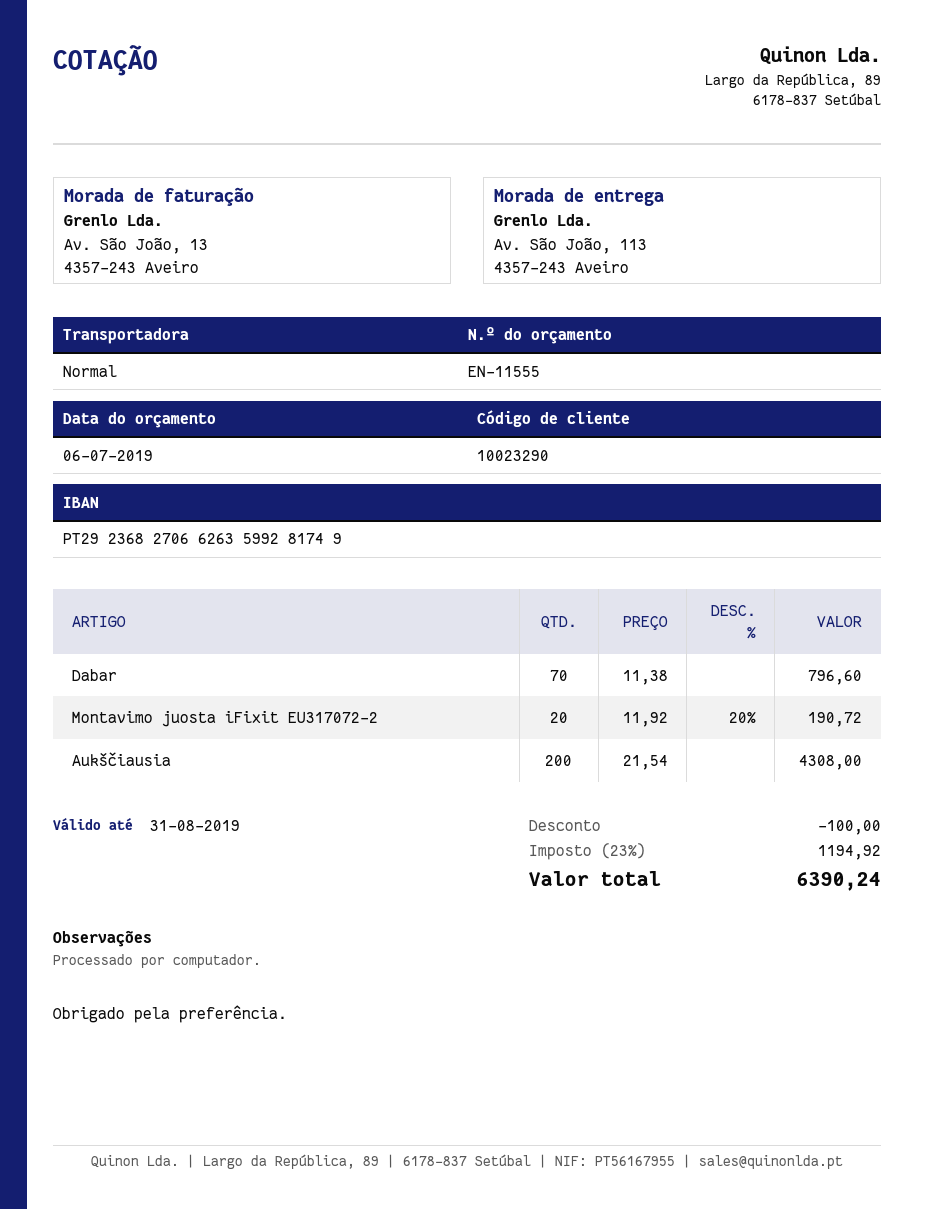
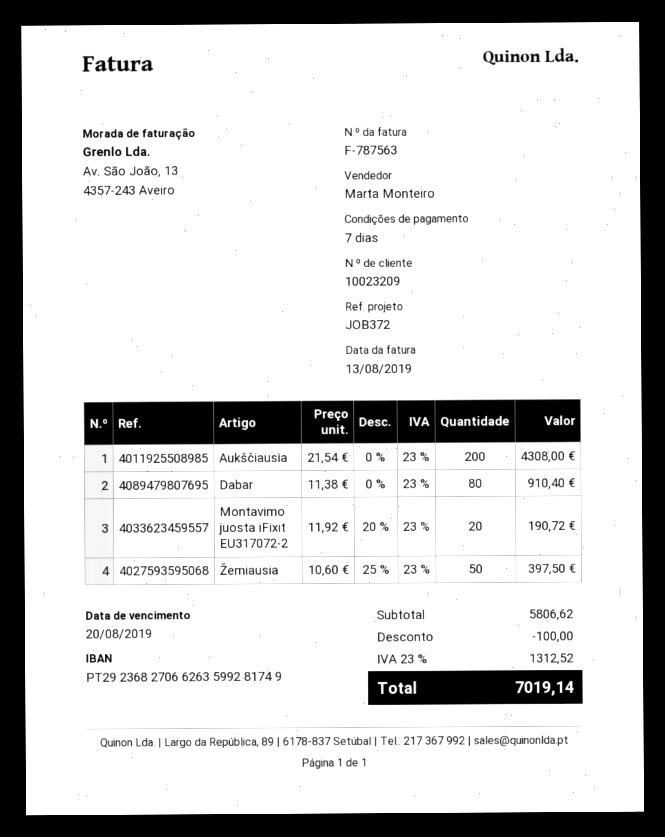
customer number: 10023290 -> 10023209
Dabar: 70 x 11.38 = 796.60 -> 80 x 11.38 = 910.40
Žemiausia: none -> 50 x 10.60 - 25% = 397.50
tax: 23% = 1194.92 -> 23% = 1312.52
total: 6390.24 -> 7019.14

